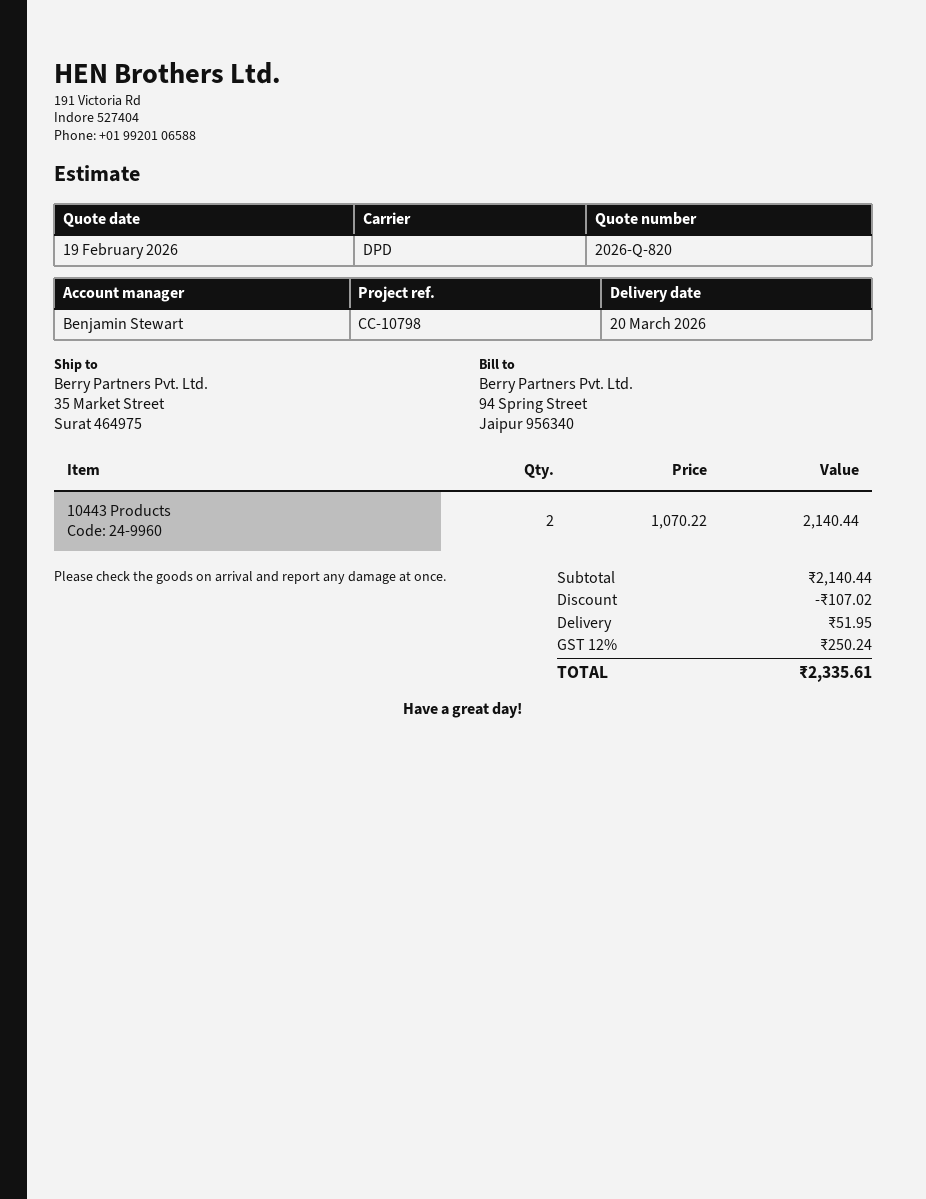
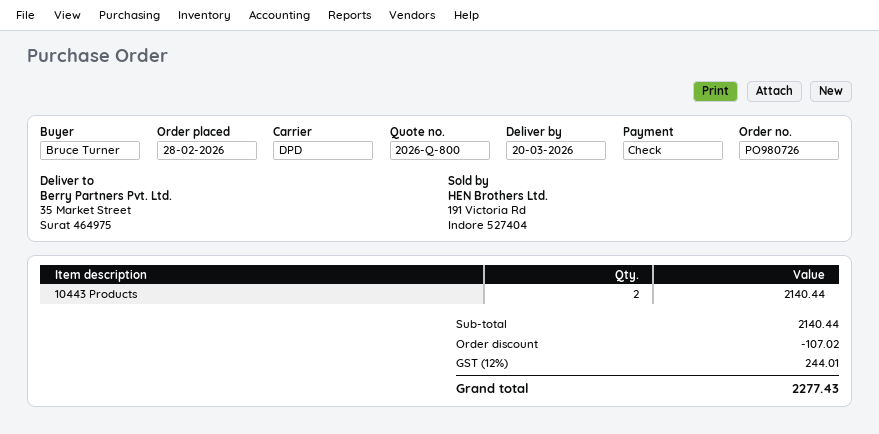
quote number: 2026-Q-820 -> 2026-Q-800
shipping: 51.95 -> none
tax: 12% = 250.24 -> 12% = 244.01
total: 2335.61 -> 2277.43

